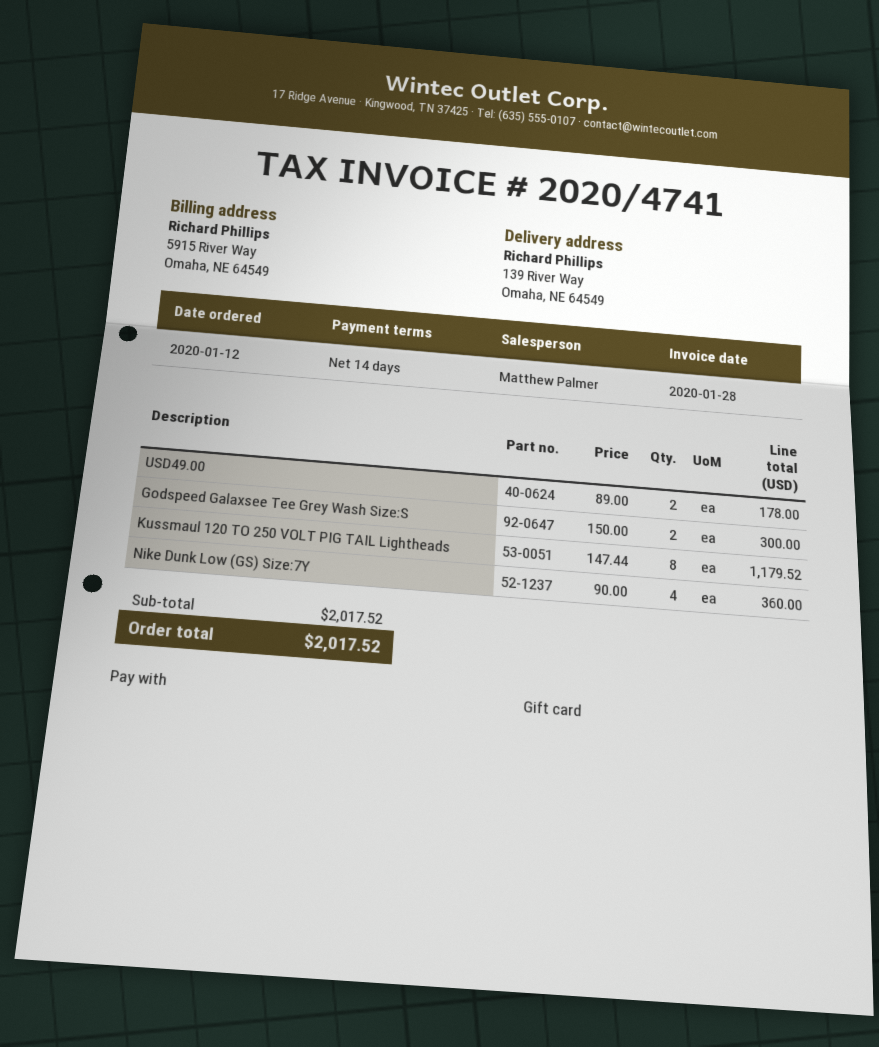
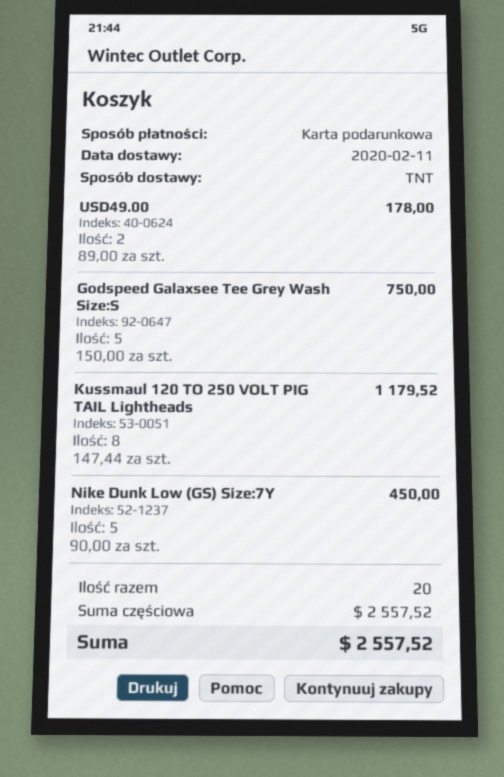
Godspeed Galaxsee Tee Grey Wash Size:S: 2 x 150.00 = 300.00 -> 5 x 150.00 = 750.00
Nike Dunk Low (GS) Size:7Y: 4 x 90.00 = 360.00 -> 5 x 90.00 = 450.00
subtotal: 2017.52 -> 2557.52
total: 2017.52 -> 2557.52

